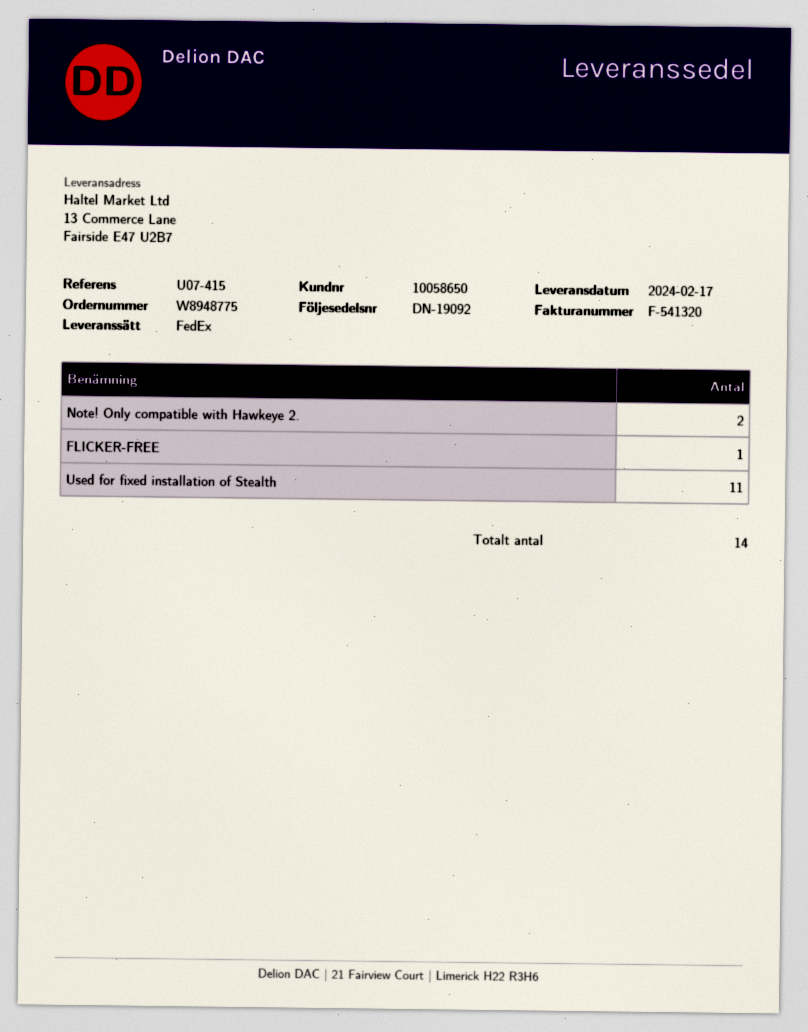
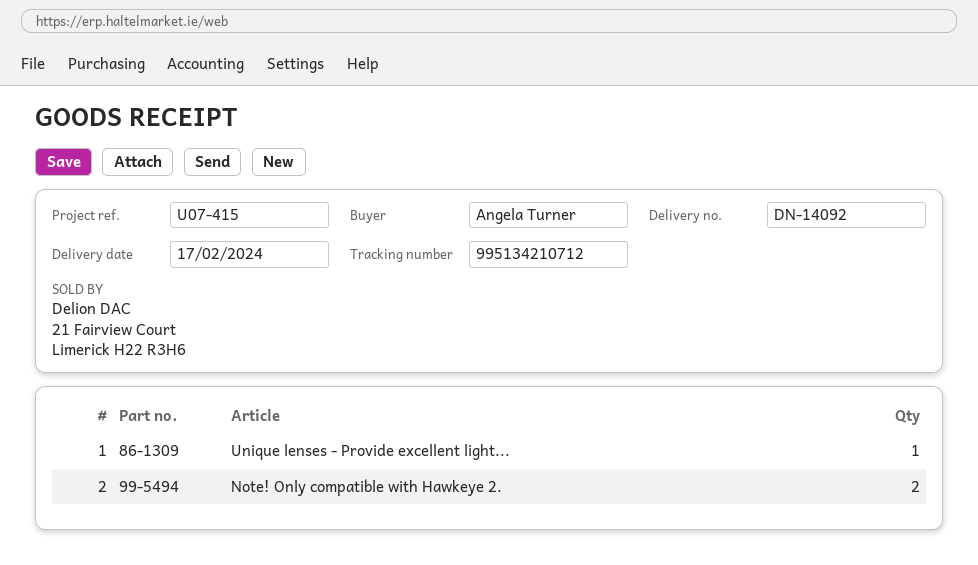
delivery note number: DN-19092 -> DN-14092
FLICKER-FREE: 1 -> none
Used for fixed installation of Stealth: 11 -> none
Unique lenses - Provide excellent light...: none -> 1

